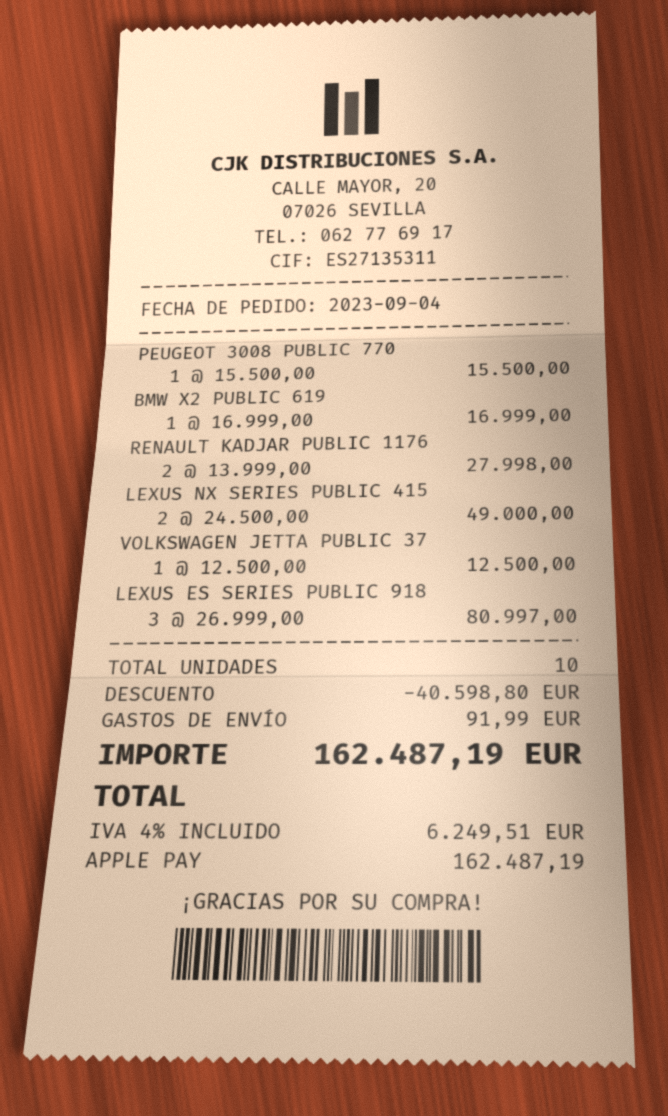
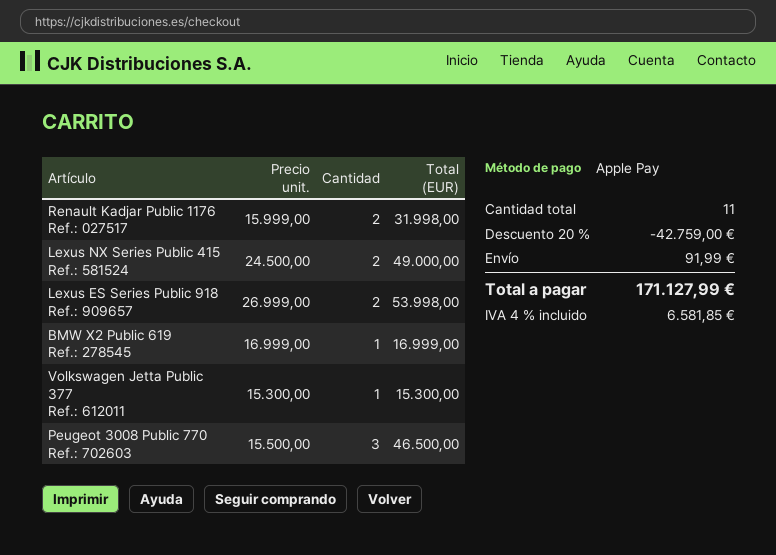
PEUGEOT 3008 PUBLIC 770: 1 x 15500.00 = 15500.00 -> 3 x 15500.00 = 46500.00
RENAULT KADJAR PUBLIC 1176: 2 x 13999.00 = 27998.00 -> 2 x 15999.00 = 31998.00
VOLKSWAGEN JETTA PUBLIC 37: 1 x 12500.00 = 12500.00 -> 1 x 15300.00 = 15300.00
LEXUS ES SERIES PUBLIC 918: 3 x 26999.00 = 80997.00 -> 2 x 26999.00 = 53998.00
total quantity: 10 -> 11
discount: 40598.80 -> 42759.00
tax: 4% = 6249.51 -> 4% = 6581.85
total: 162487.19 -> 171127.99

